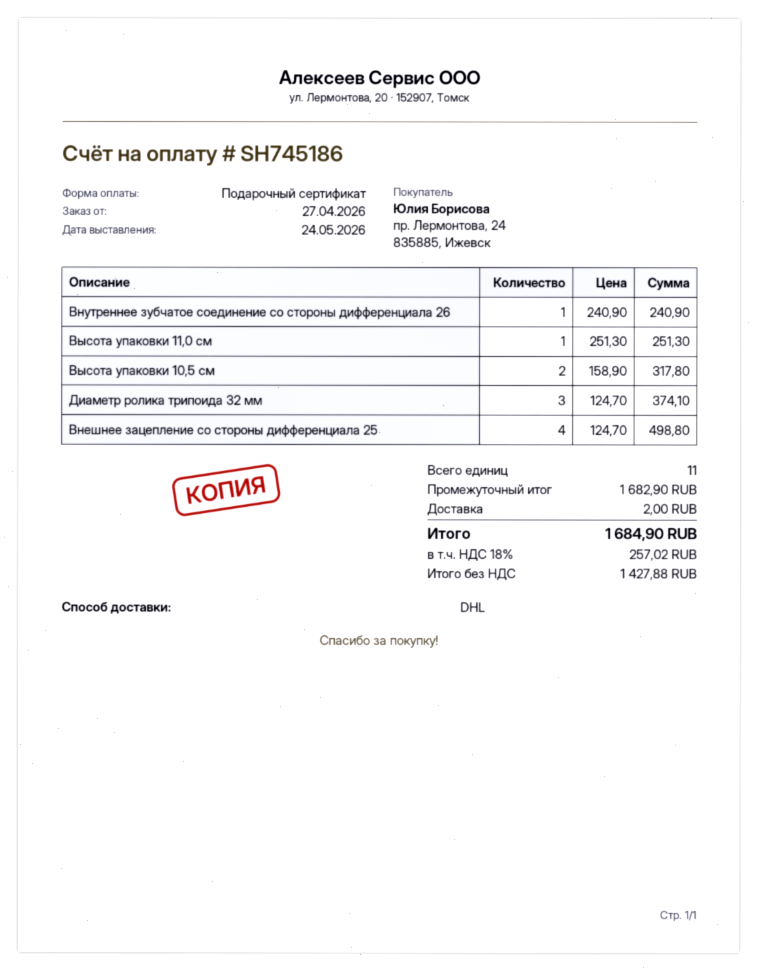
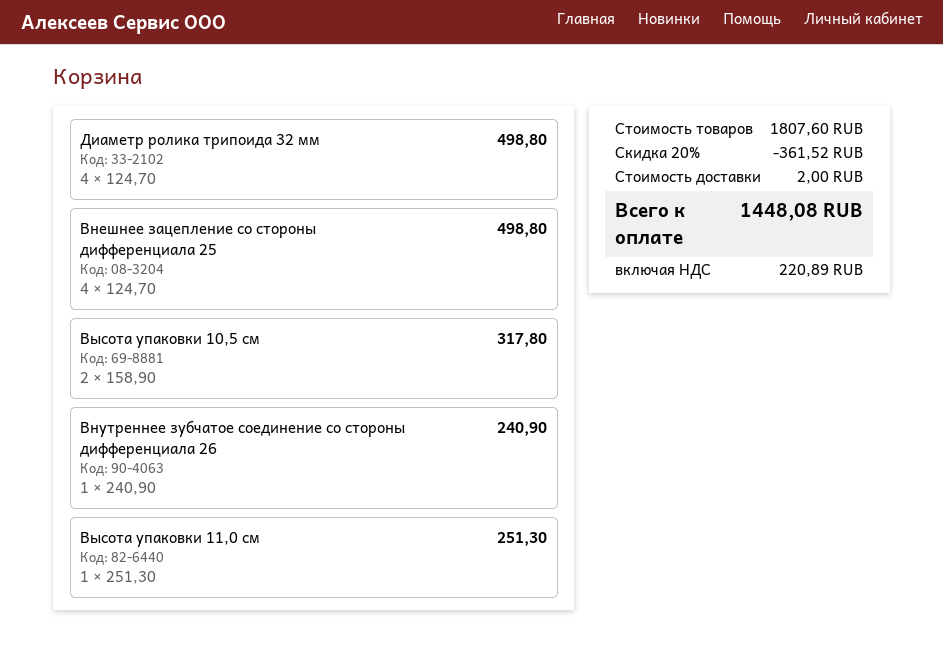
Диаметр ролика трипоида 32 мм: 3 x 124.70 = 374.10 -> 4 x 124.70 = 498.80
subtotal: 1682.90 -> 1807.60
discount: none -> 20% = 361.52
tax: 257.02 -> 220.89
total: 1684.90 -> 1448.08

